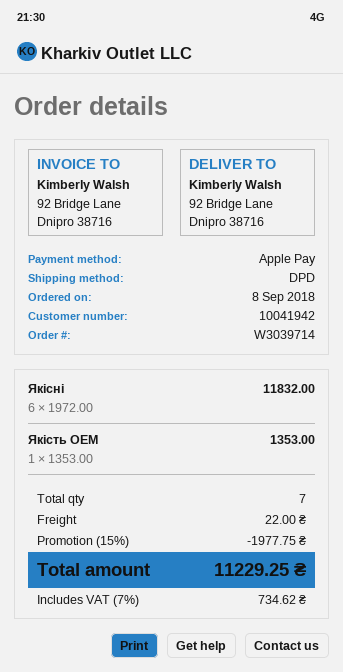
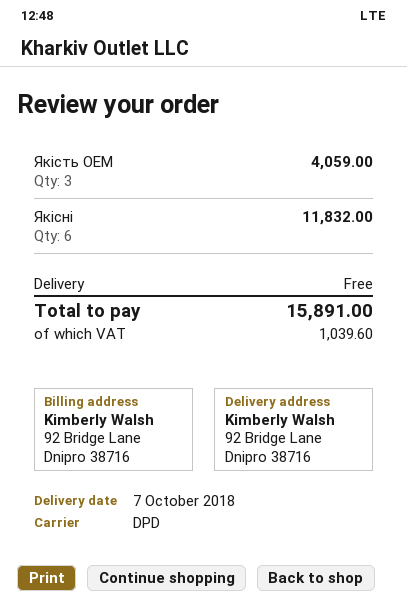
Якість OEM: 1 for 1353.00 -> 3 for 4059.00
discount: 15% = 1977.75 -> none
shipping: 22.00 -> 0.00
tax: 734.62 -> 1039.60
total: 11229.25 -> 15891.00

